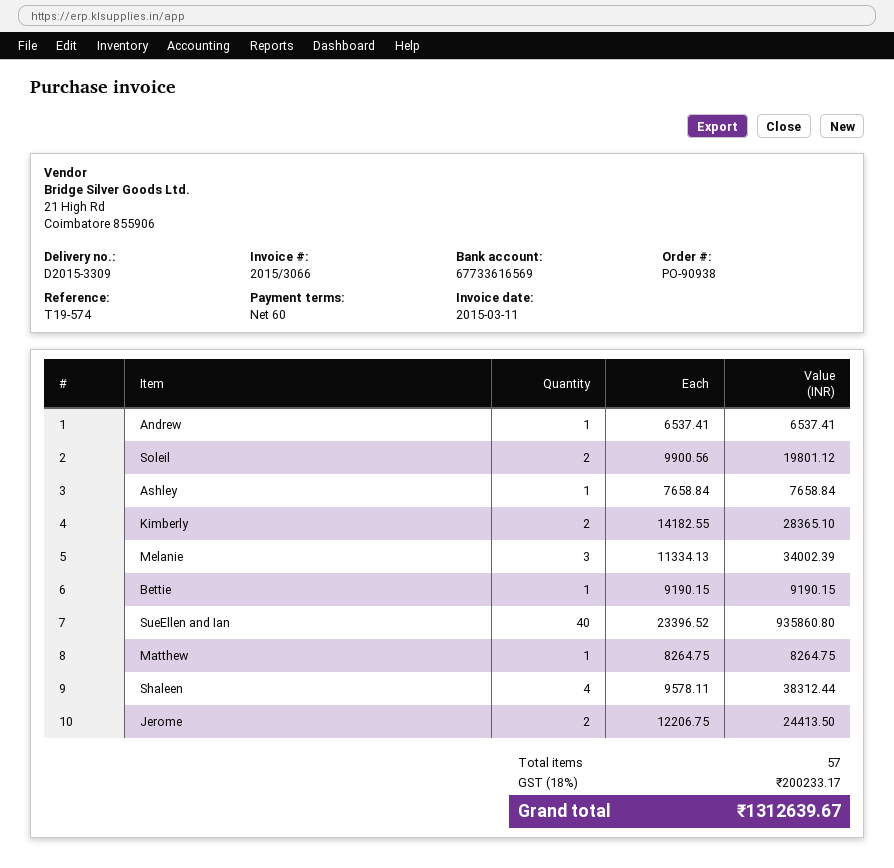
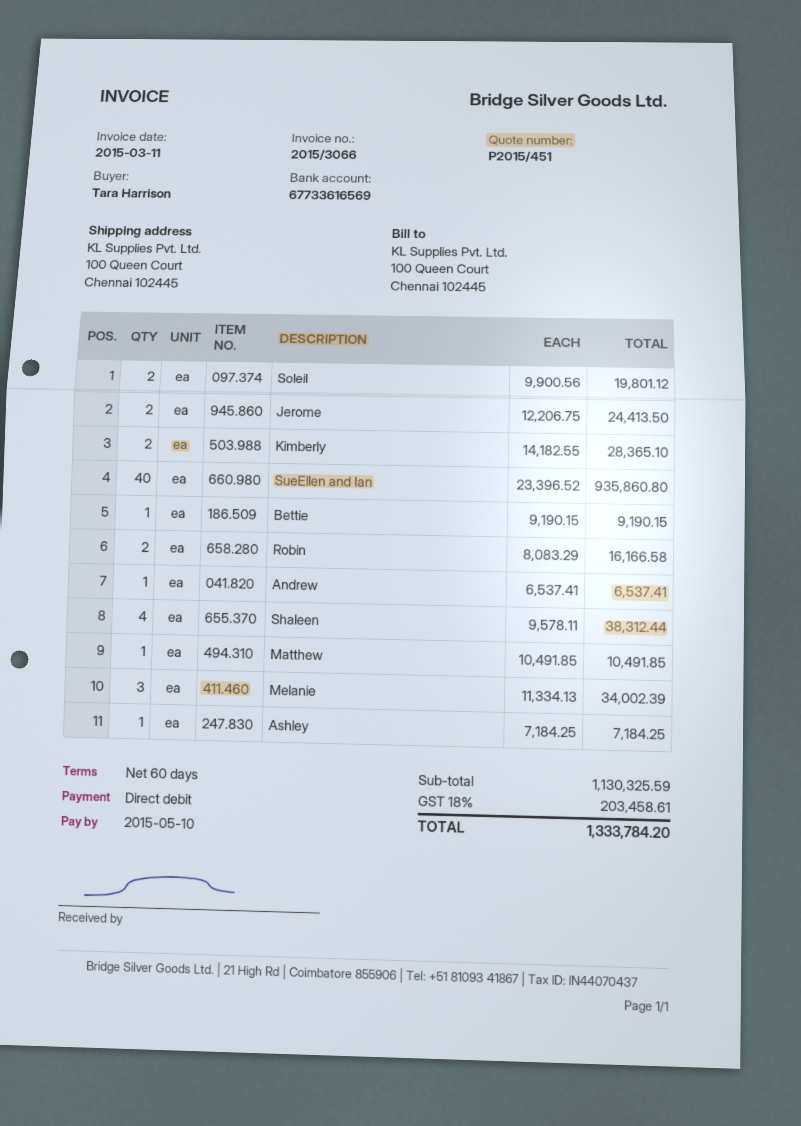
Ashley: 1 x 7658.84 = 7658.84 -> 1 x 7184.25 = 7184.25
Matthew: 1 x 8264.75 = 8264.75 -> 1 x 10491.85 = 10491.85
Robin: none -> 2 x 8083.29 = 16166.58
tax: 18% = 200233.17 -> 18% = 203458.61
total: 1312639.67 -> 1333784.20

